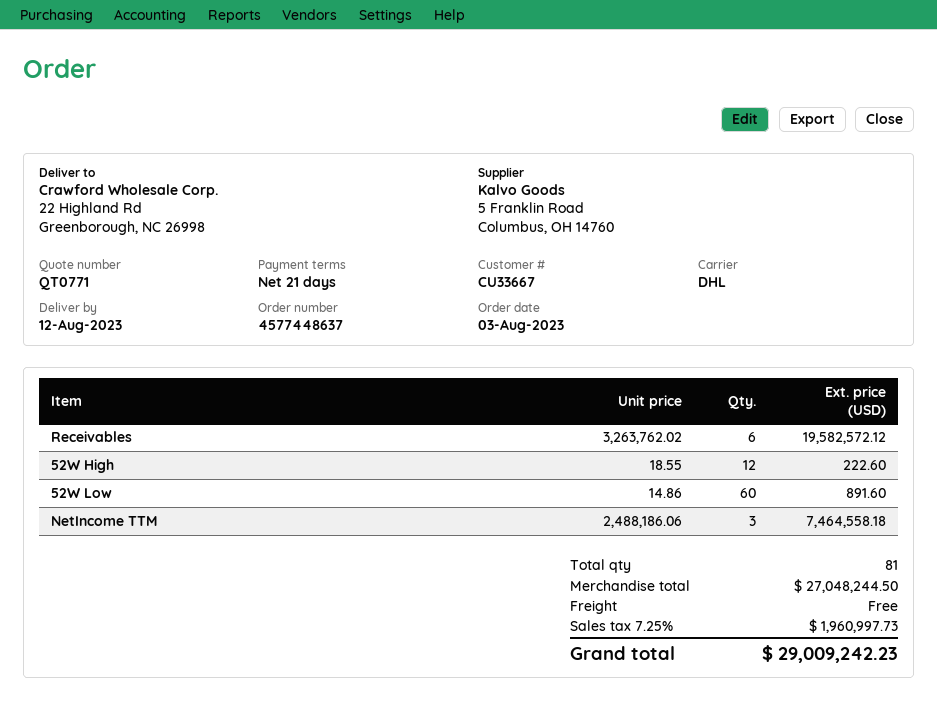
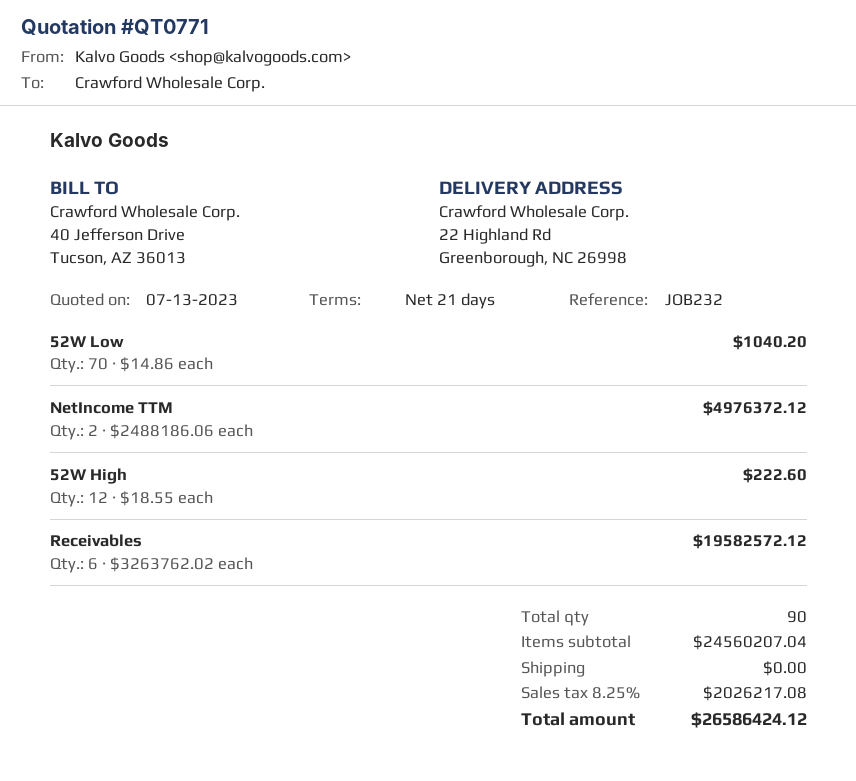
52W Low: 60 x 14.86 = 891.60 -> 70 x 14.86 = 1040.20
NetIncome TTM: 3 x 2488186.06 = 7464558.18 -> 2 x 2488186.06 = 4976372.12
total quantity: 81 -> 90
subtotal: 27048244.50 -> 24560207.04
tax: 7.25% = 1960997.73 -> 8.25% = 2026217.08
total: 29009242.23 -> 26586424.12

